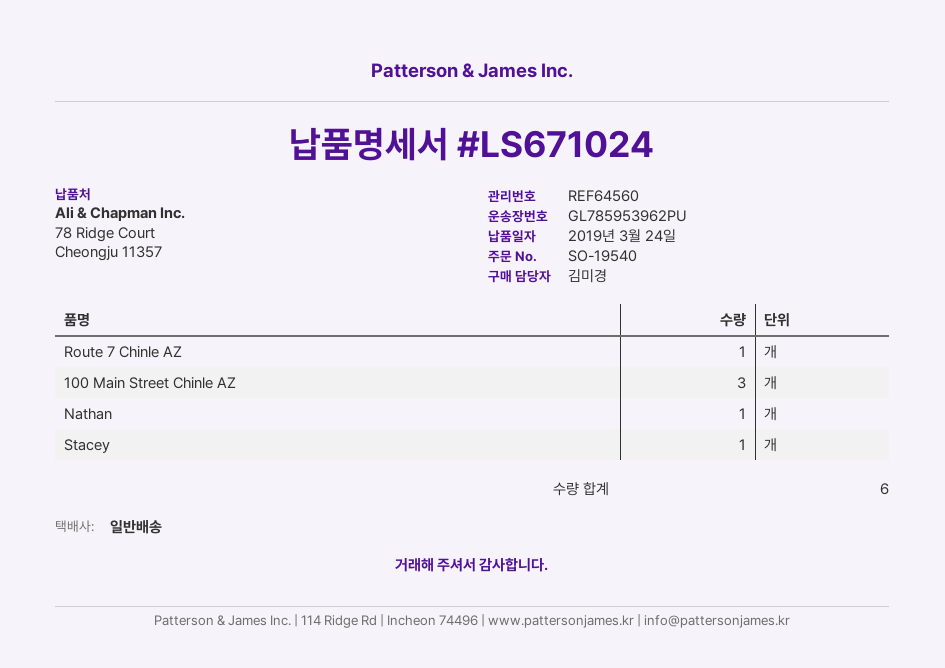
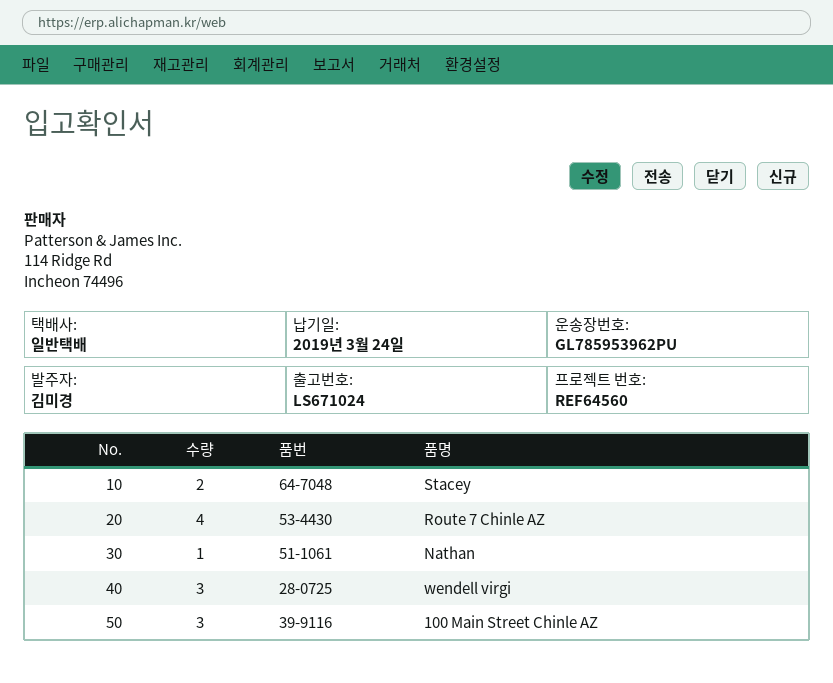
Route 7 Chinle AZ: 1 -> 4
Stacey: 1 -> 2
wendell virgi: none -> 3

